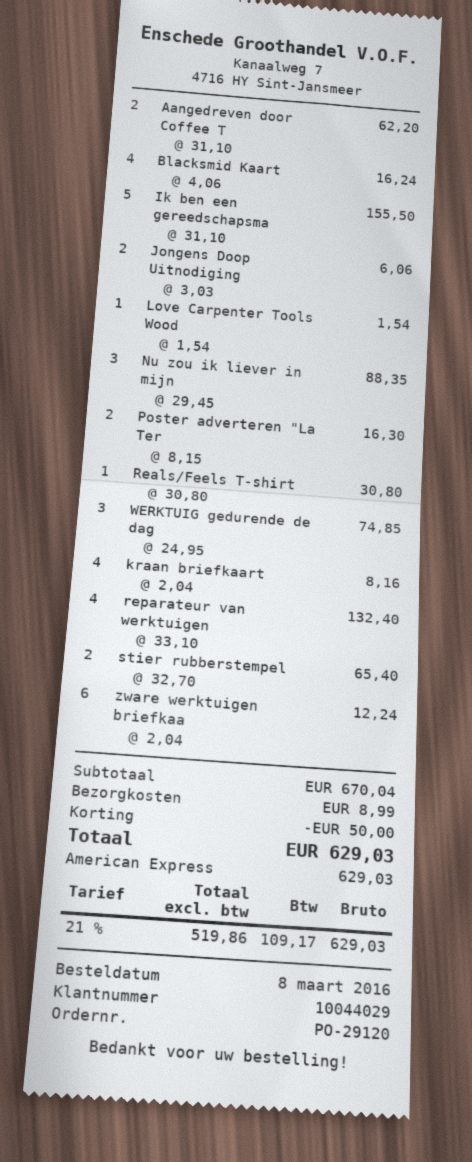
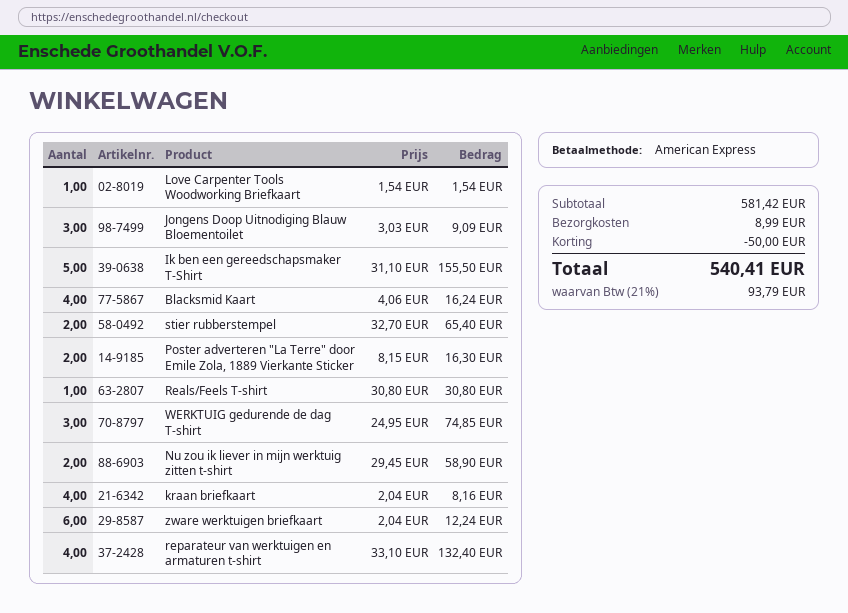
Aangedreven door Coffee T: 2 x 31.10 = 62.20 -> none
Jongens Doop Uitnodiging: 2 x 3.03 = 6.06 -> 3 x 3.03 = 9.09
Nu zou ik liever in mijn: 3 x 29.45 = 88.35 -> 2 x 29.45 = 58.90
subtotal: 670.04 -> 581.42
tax: 21% = 109.17 -> 21% = 93.79
total: 629.03 -> 540.41

